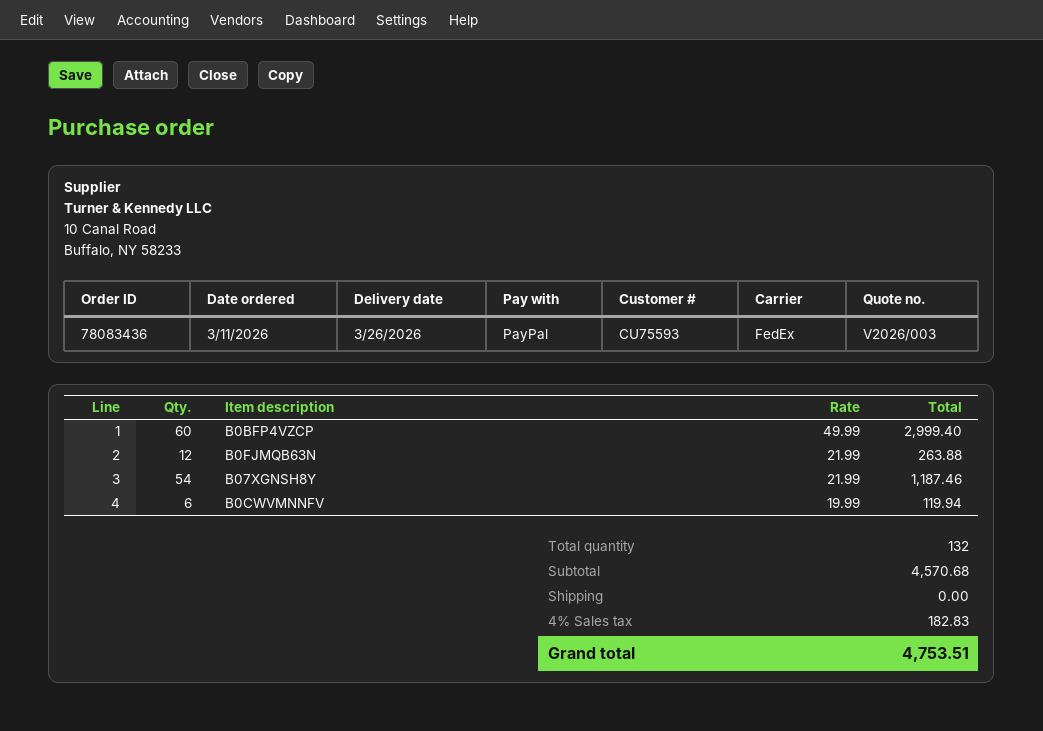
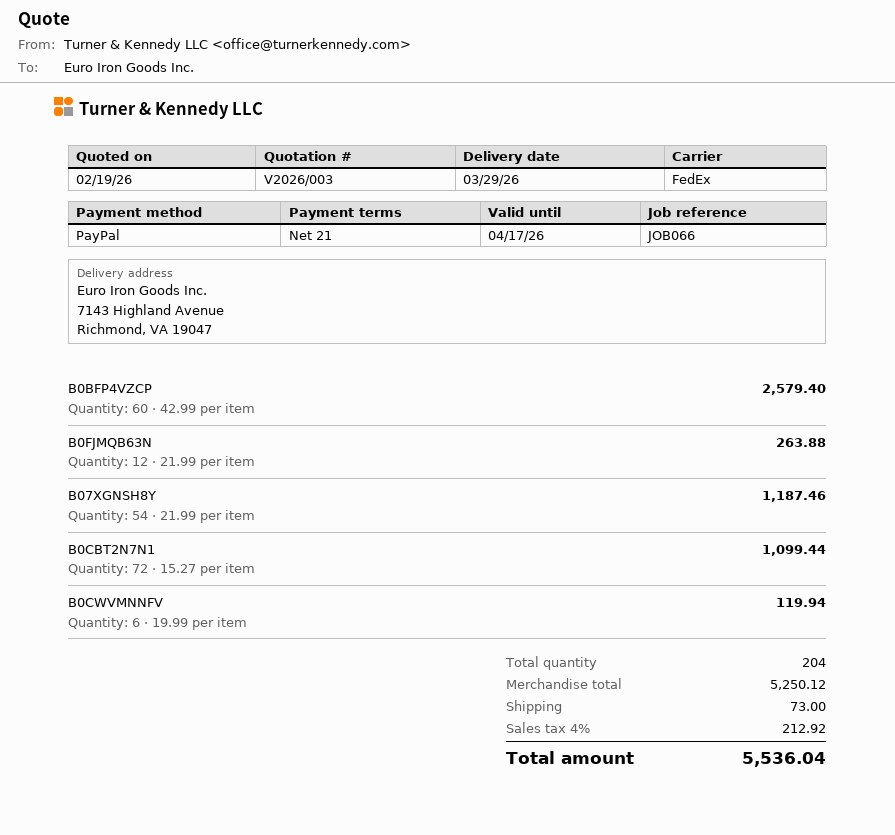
delivery date: 2026-03-26 -> 2026-03-29
B0BFP4VZCP: 60 x 49.99 = 2999.40 -> 60 x 42.99 = 2579.40
B0CBT2N7N1: none -> 72 x 15.27 = 1099.44
total quantity: 132 -> 204
subtotal: 4570.68 -> 5250.12
shipping: 0.00 -> 73.00
tax: 4% = 182.83 -> 4% = 212.92
total: 4753.51 -> 5536.04

